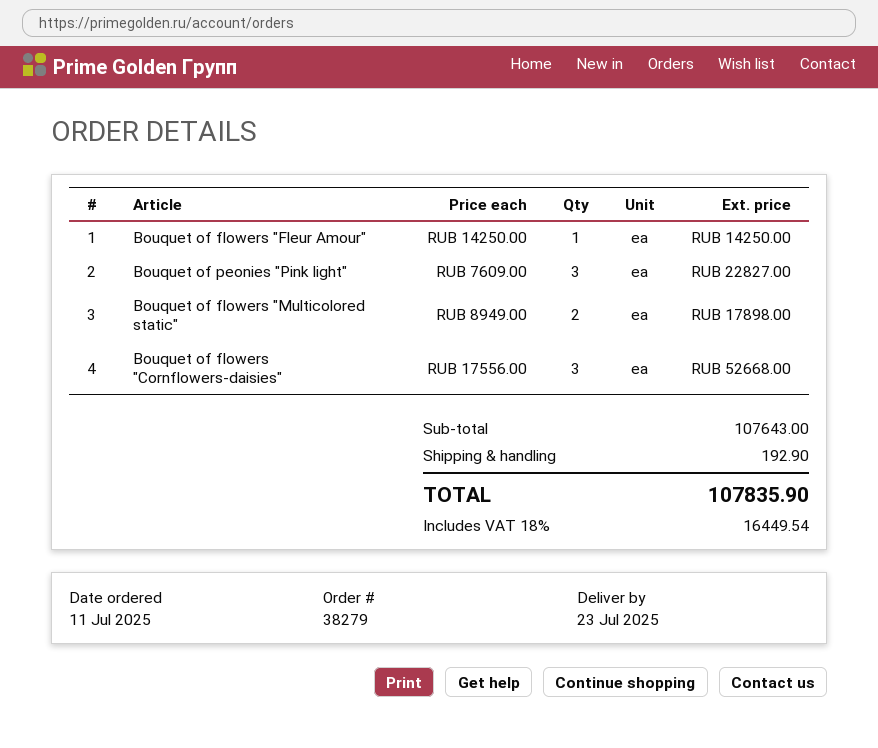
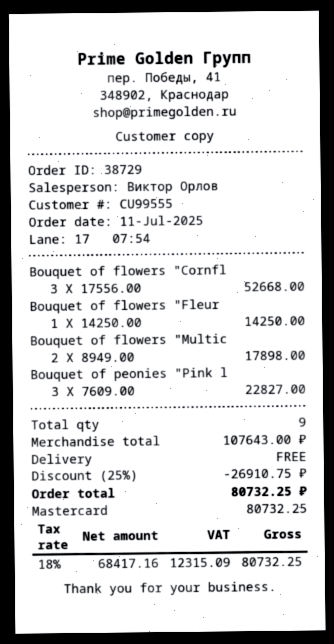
order number: 38279 -> 38729
discount: none -> 25% = 26910.75
shipping: 192.90 -> 0.00
tax: 18% = 16449.54 -> 18% = 12315.09
total: 107835.90 -> 80732.25

